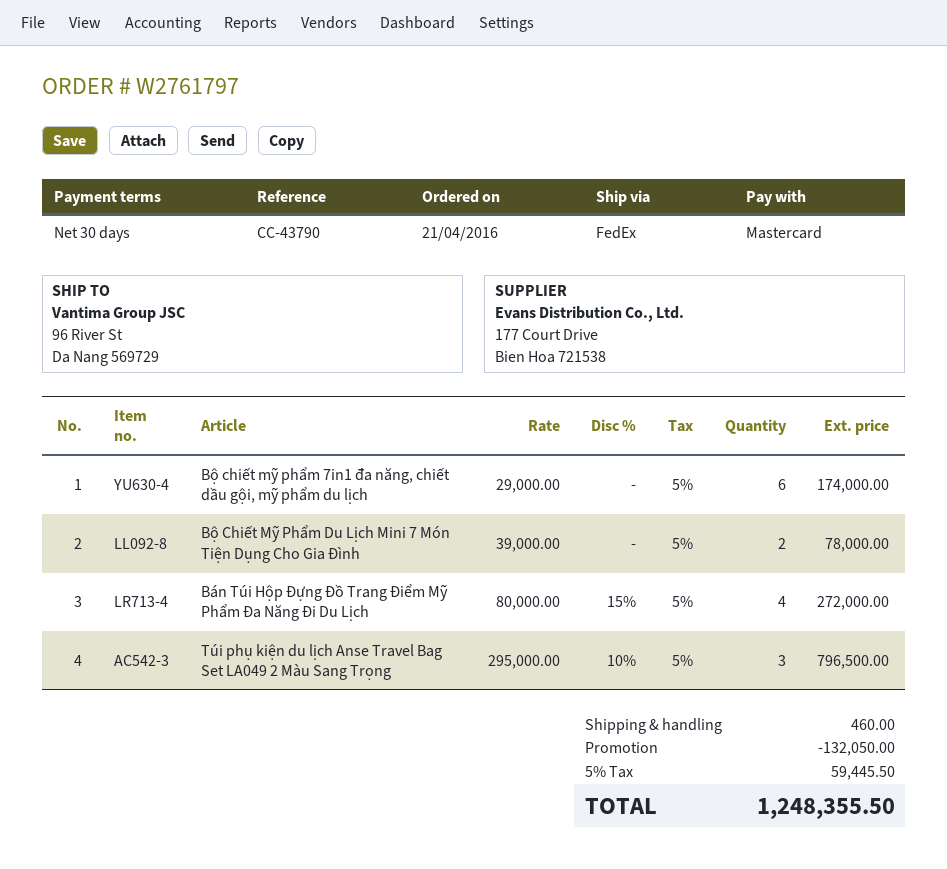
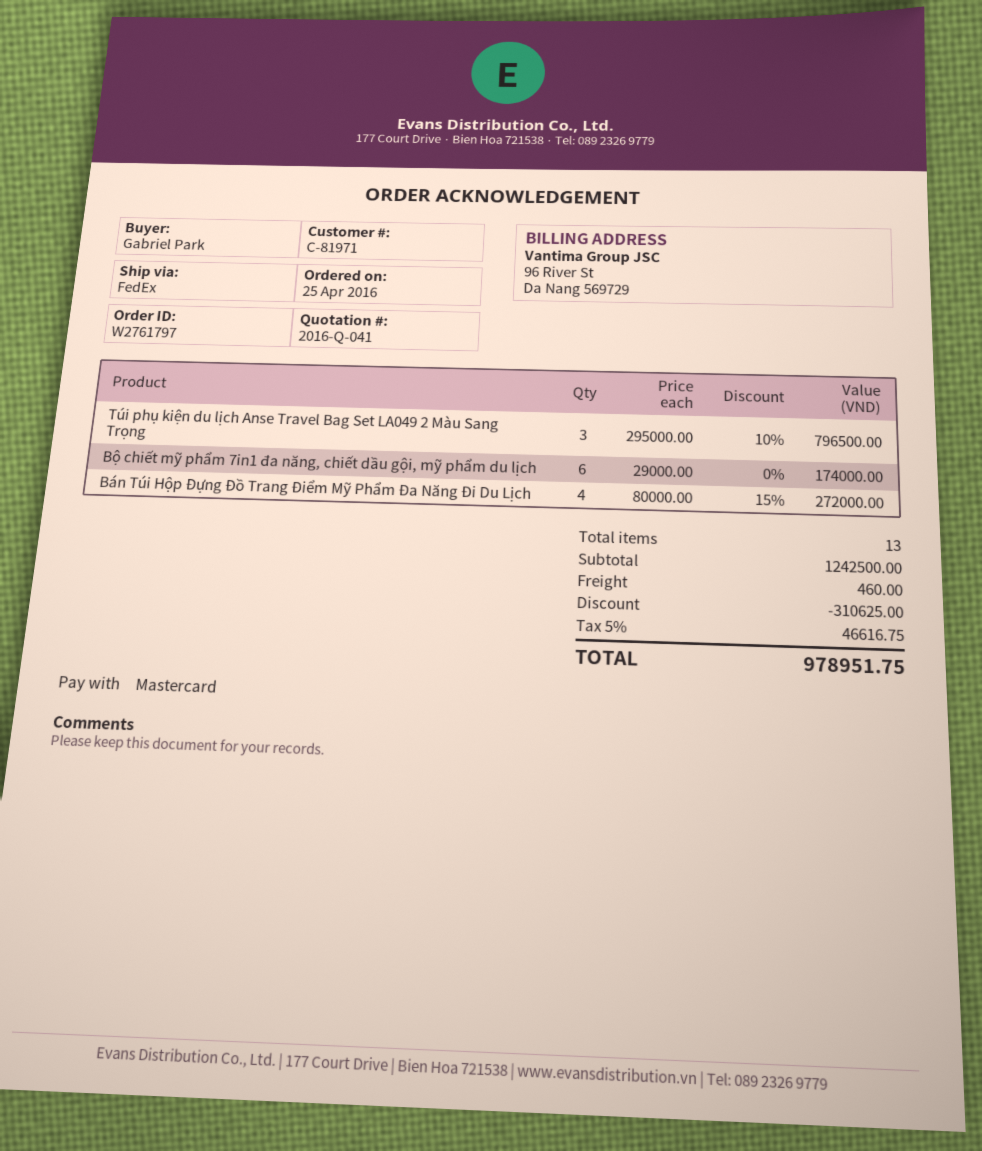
order date: 2016-04-21 -> 2016-04-25
Bộ Chiết Mỹ Phẩm Du Lịch Mini 7 Món Tiện Dụng Cho Gia Đình: 2 x 39000.00 = 78000.00 -> none
discount: 132050.00 -> 310625.00
tax: 5% = 59445.50 -> 5% = 46616.75
total: 1248355.50 -> 978951.75

